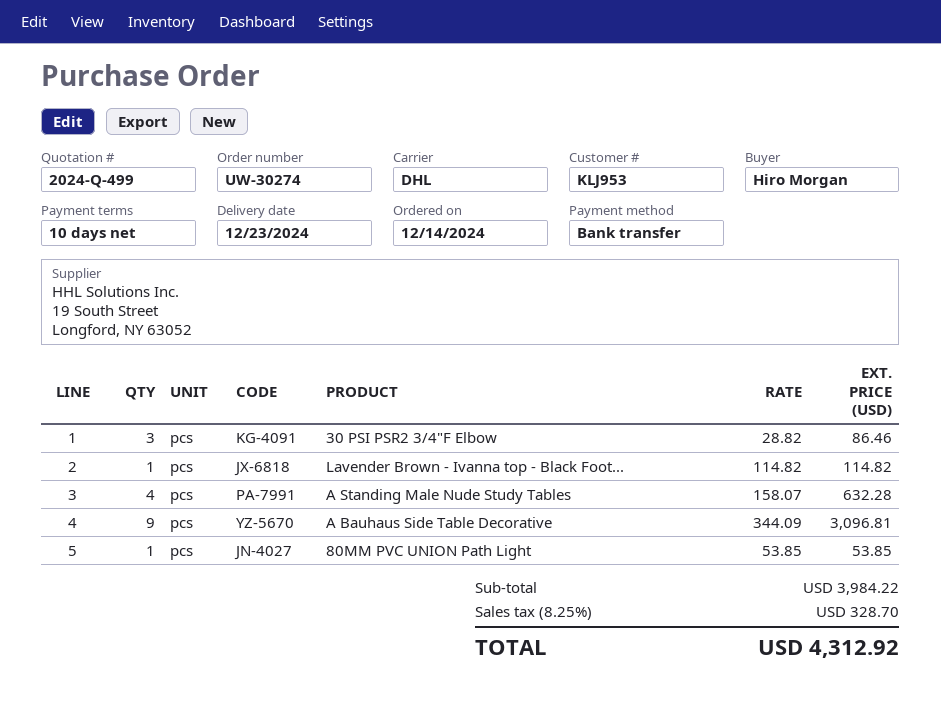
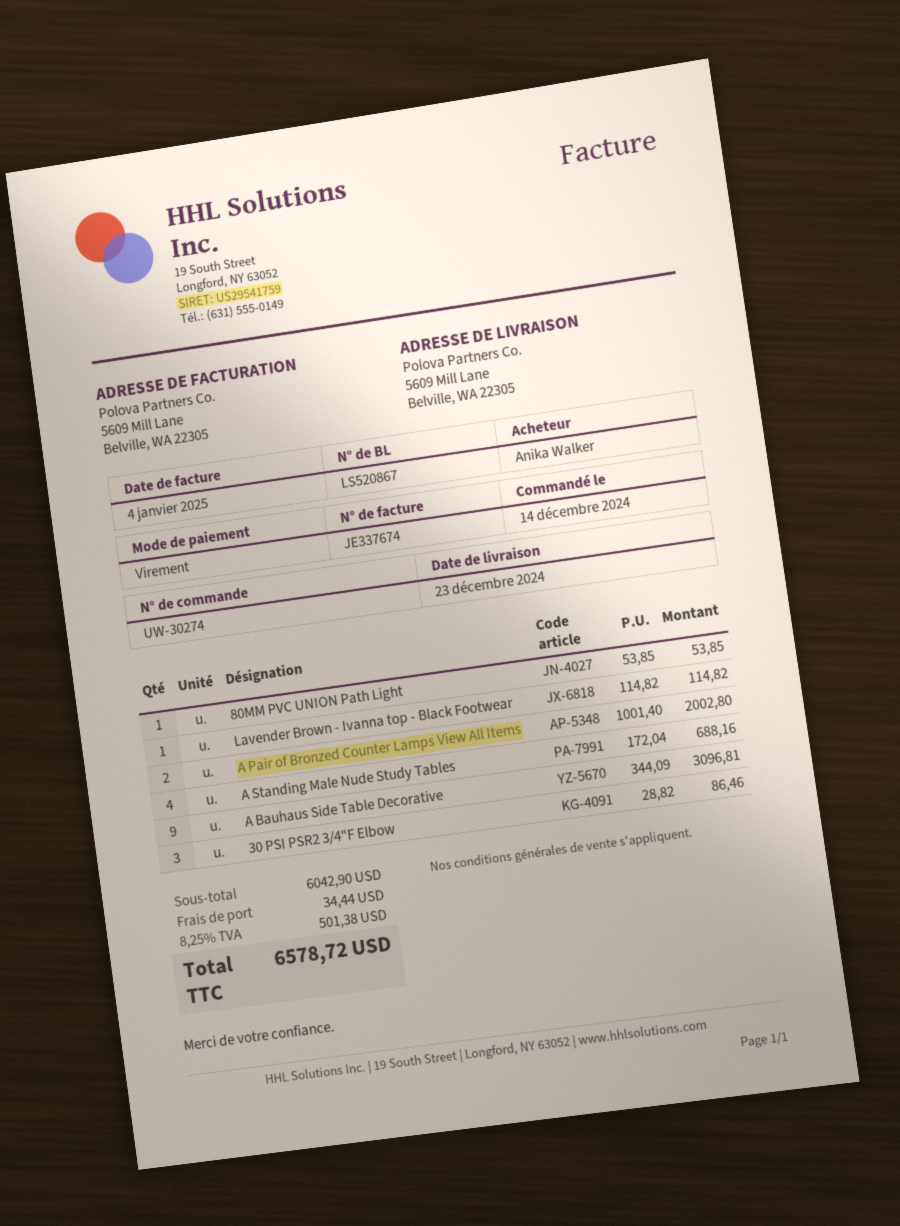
ordered by: Hiro Morgan -> Anika Walker
A Standing Male Nude Study Tables: 4 x 158.07 = 632.28 -> 4 x 172.04 = 688.16
A Pair of Bronzed Counter Lamps View All Items: none -> 2 x 1001.40 = 2002.80
subtotal: 3984.22 -> 6042.90
shipping: none -> 34.44
tax: 8.25% = 328.70 -> 8.25% = 501.38
total: 4312.92 -> 6578.72

